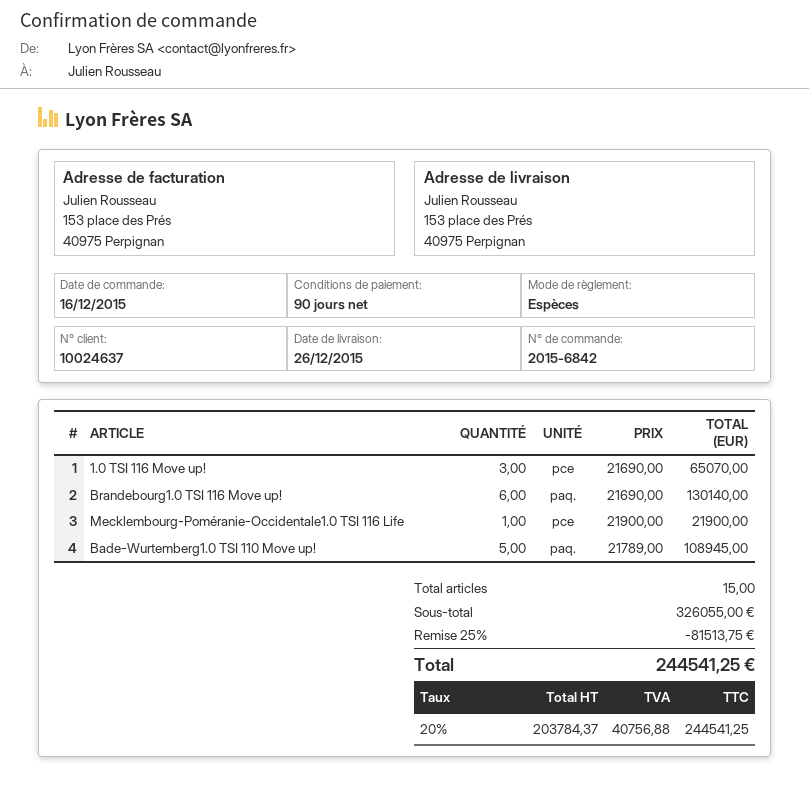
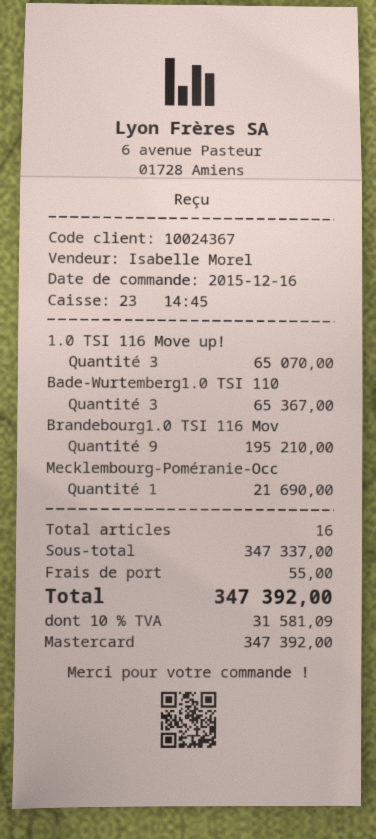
customer number: 10024637 -> 10024367
payment method: cash -> Mastercard
Brandebourg1.0 TSI 116 Move up!: 6 for 130140.00 -> 9 for 195210.00
Mecklembourg-Poméranie-Occidentale1.0 TSI 116 Life: 1 for 21900.00 -> 1 for 21690.00
Bade-Wurtemberg1.0 TSI 110 Move up!: 5 for 108945.00 -> 3 for 65367.00
total quantity: 15 -> 16
subtotal: 326055.00 -> 347337.00
discount: 25% = 81513.75 -> none
shipping: none -> 55.00
tax: 20% = 40756.88 -> 10% = 31581.09
total: 244541.25 -> 347392.00

